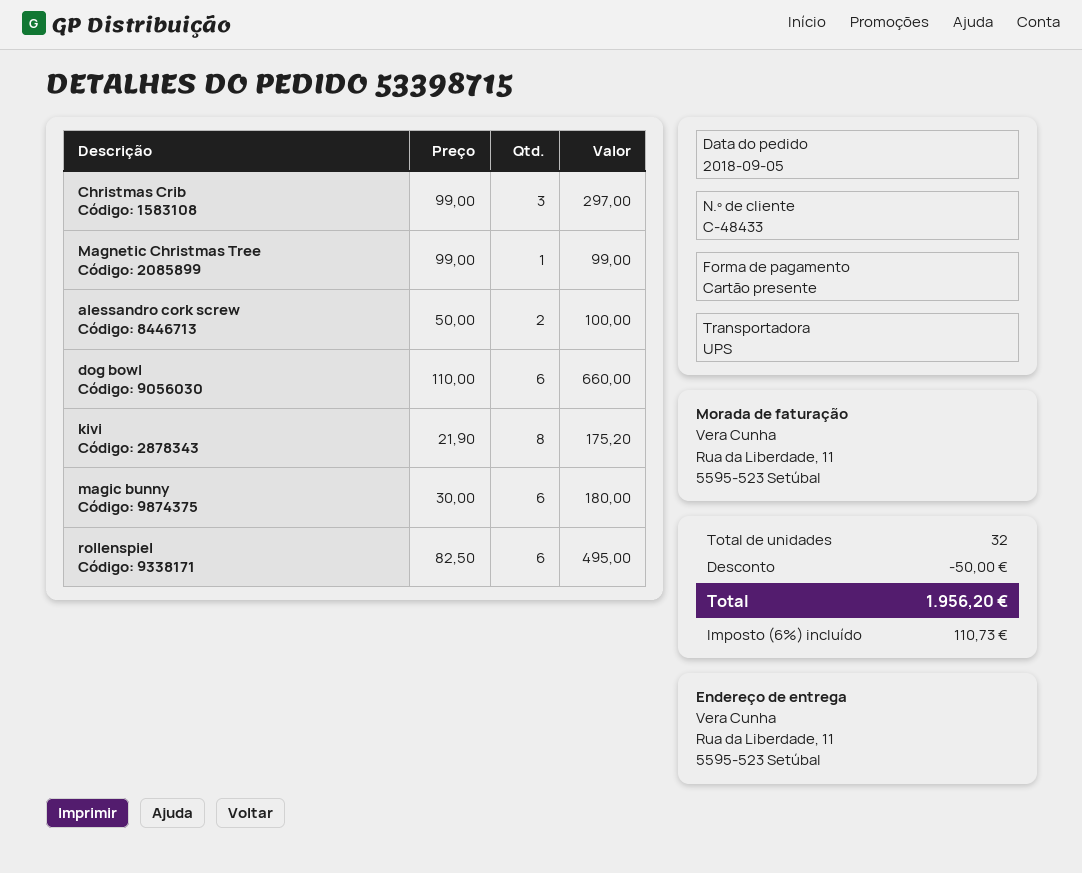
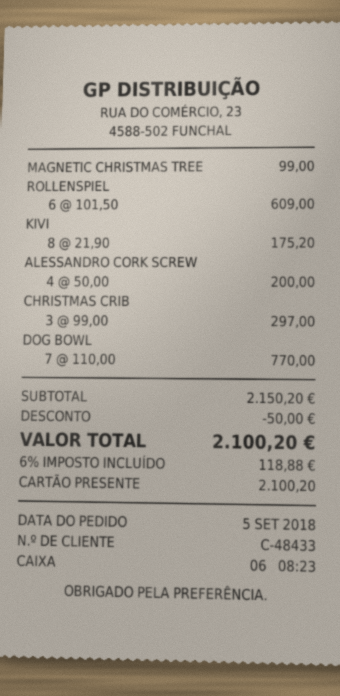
alessandro cork screw: 2 x 50.00 = 100.00 -> 4 x 50.00 = 200.00
dog bowl: 6 x 110.00 = 660.00 -> 7 x 110.00 = 770.00
magic bunny: 6 x 30.00 = 180.00 -> none
rollenspiel: 6 x 82.50 = 495.00 -> 6 x 101.50 = 609.00
tax: 6% = 110.73 -> 6% = 118.88
total: 1956.20 -> 2100.20

